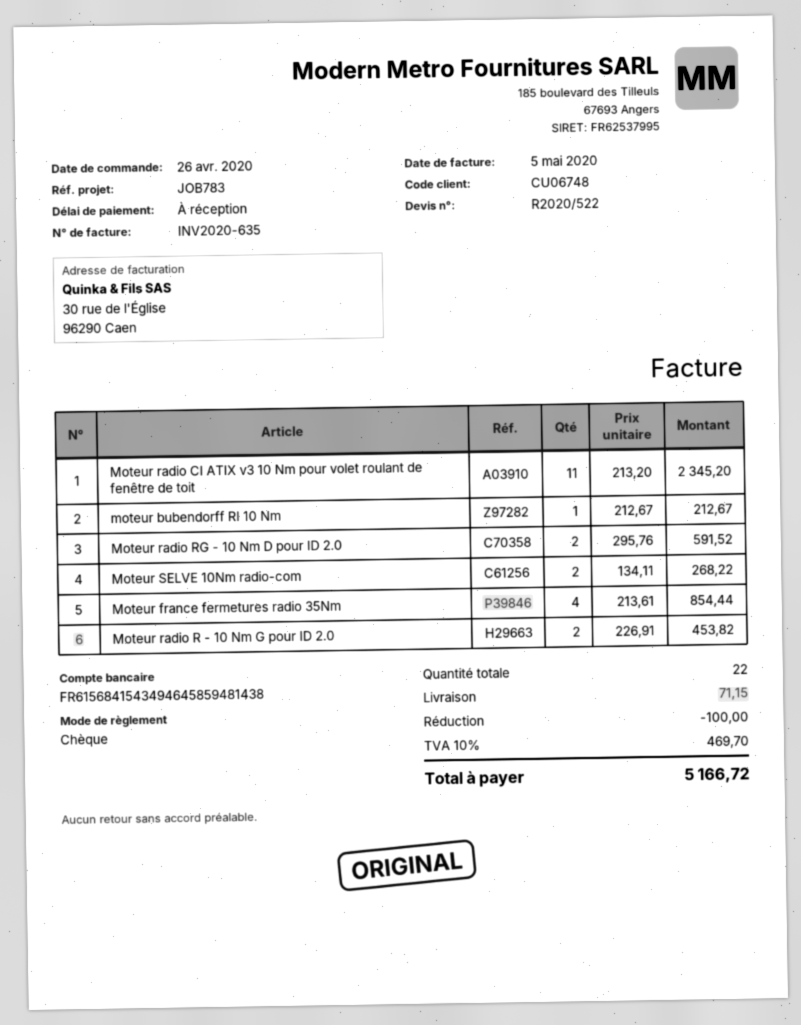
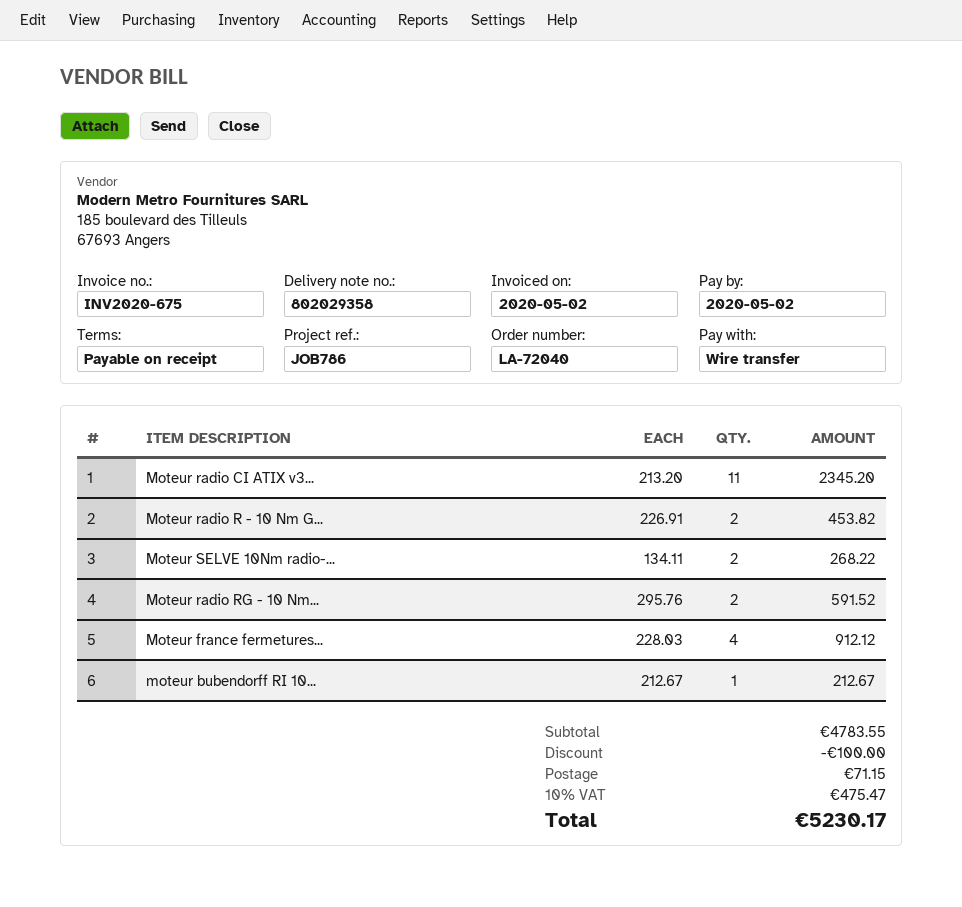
invoice number: INV2020-635 -> INV2020-675
invoice date: 2020-05-05 -> 2020-05-02
reference: JOB783 -> JOB786
payment method: cheque -> bank transfer
Moteur france fermetures radio 35Nm: 4 x 213.61 = 854.44 -> 4 x 228.03 = 912.12
tax: 10% = 469.70 -> 10% = 475.47
total: 5166.72 -> 5230.17

